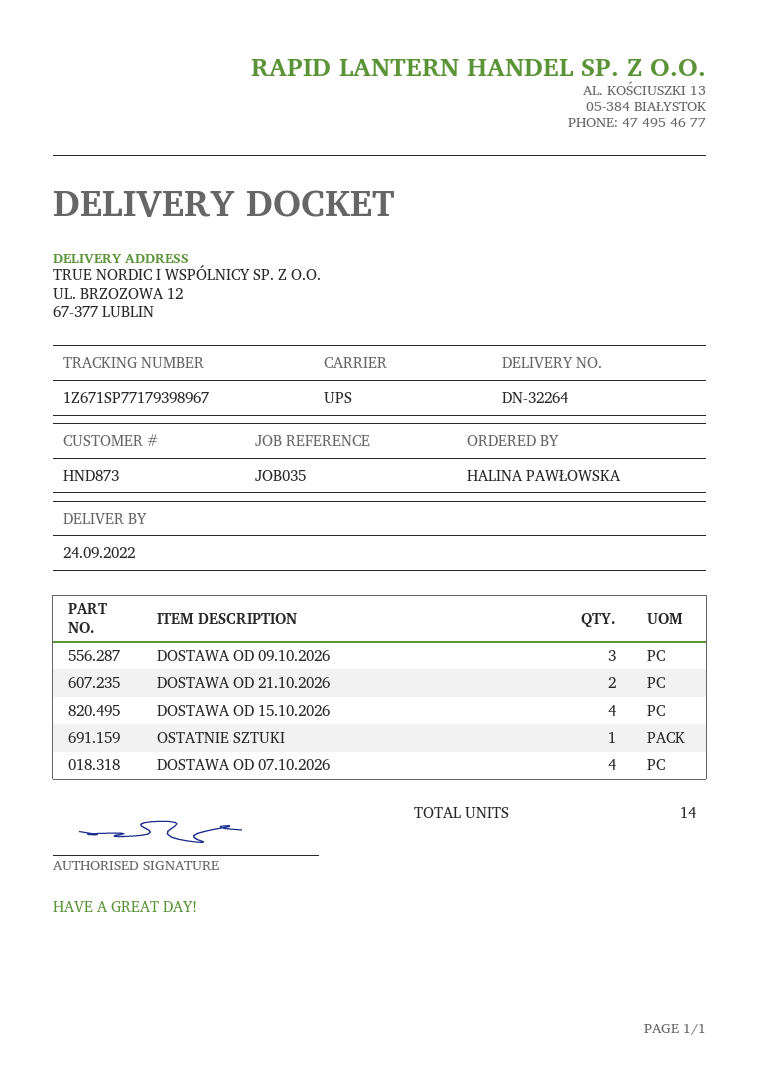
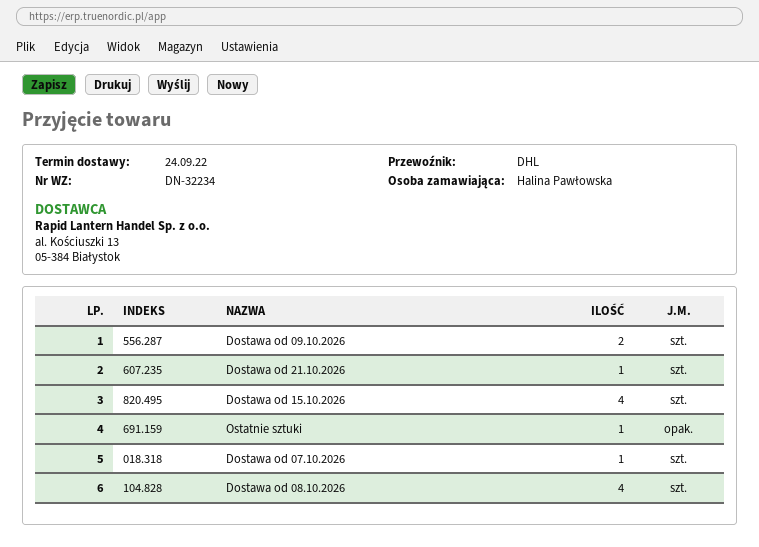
delivery note number: DN-32264 -> DN-32234
shipping method: UPS -> DHL
DOSTAWA OD 09.10.2026: 3 -> 2
DOSTAWA OD 21.10.2026: 2 -> 1
DOSTAWA OD 07.10.2026: 4 -> 1
Dostawa od 08.10.2026: none -> 4

